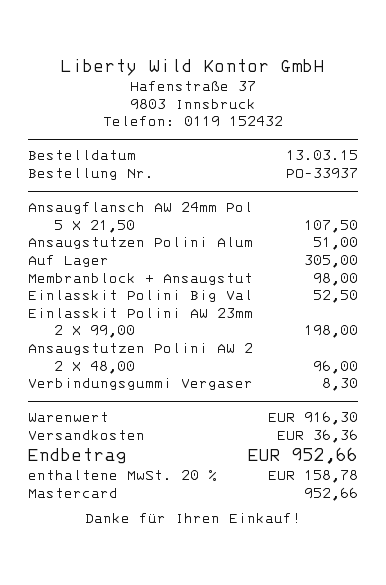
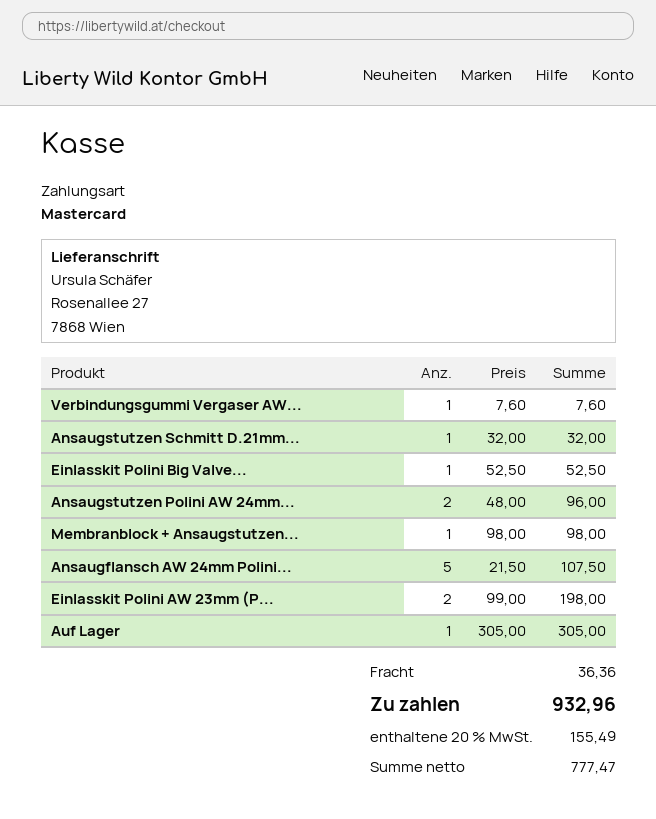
Ansaugstutzen Polini Alum: 1 x 51.00 = 51.00 -> none
Verbindungsgummi Vergaser: 1 x 8.30 = 8.30 -> 1 x 7.60 = 7.60
Ansaugstutzen Schmitt D.21mm...: none -> 1 x 32.00 = 32.00
tax: 20% = 158.78 -> 20% = 155.49
total: 952.66 -> 932.96

